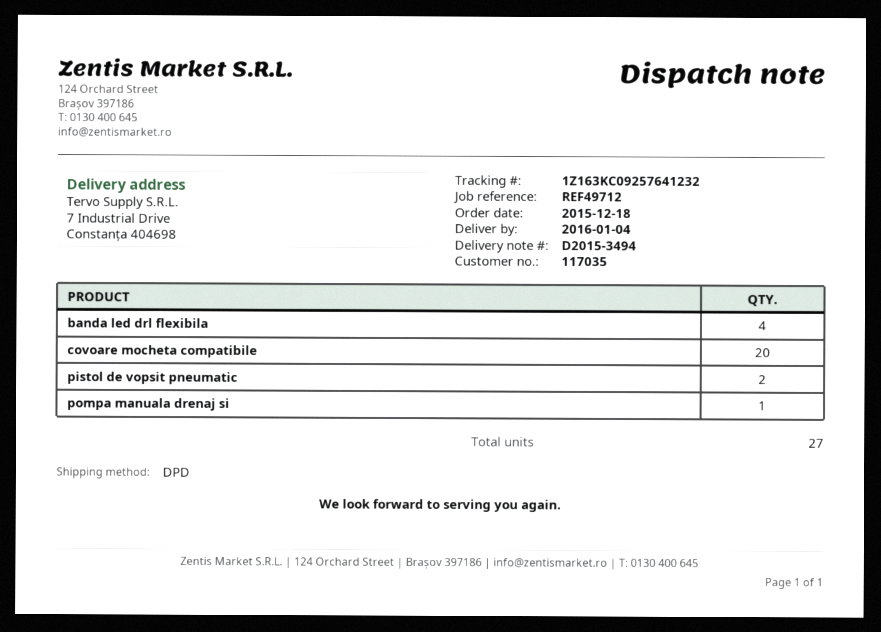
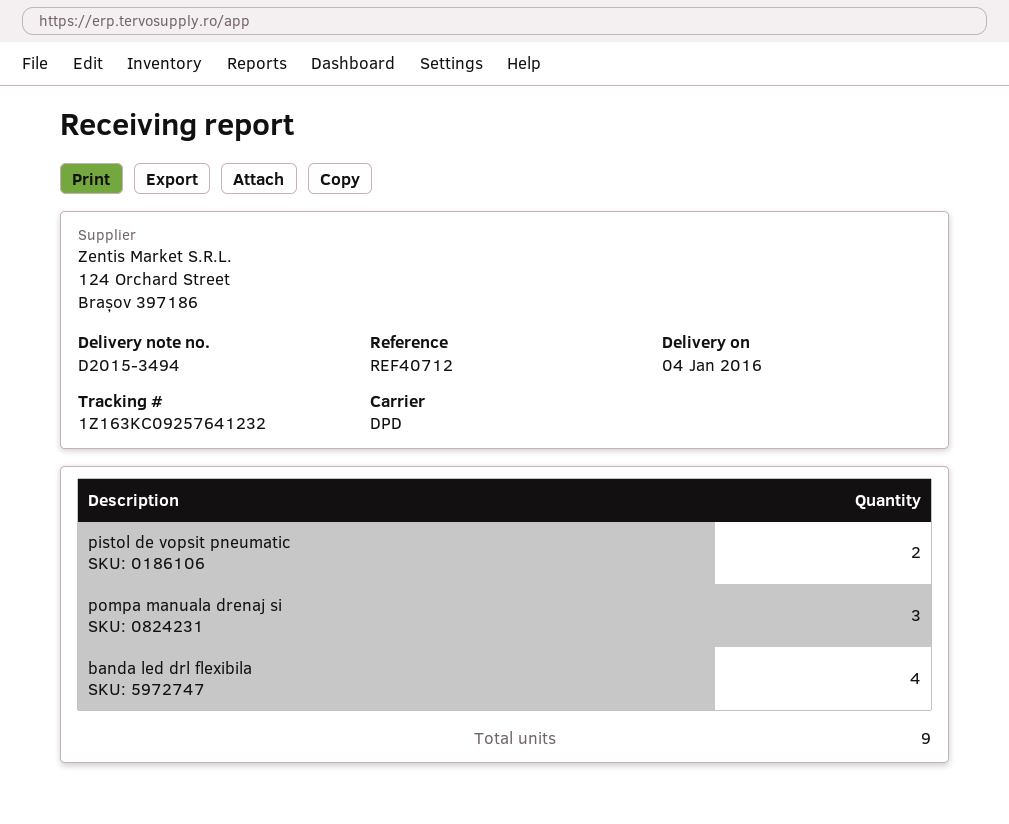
reference: REF49712 -> REF40712
covoare mocheta compatibile: 20 -> none
pompa manuala drenaj si: 1 -> 3
total quantity: 27 -> 9

